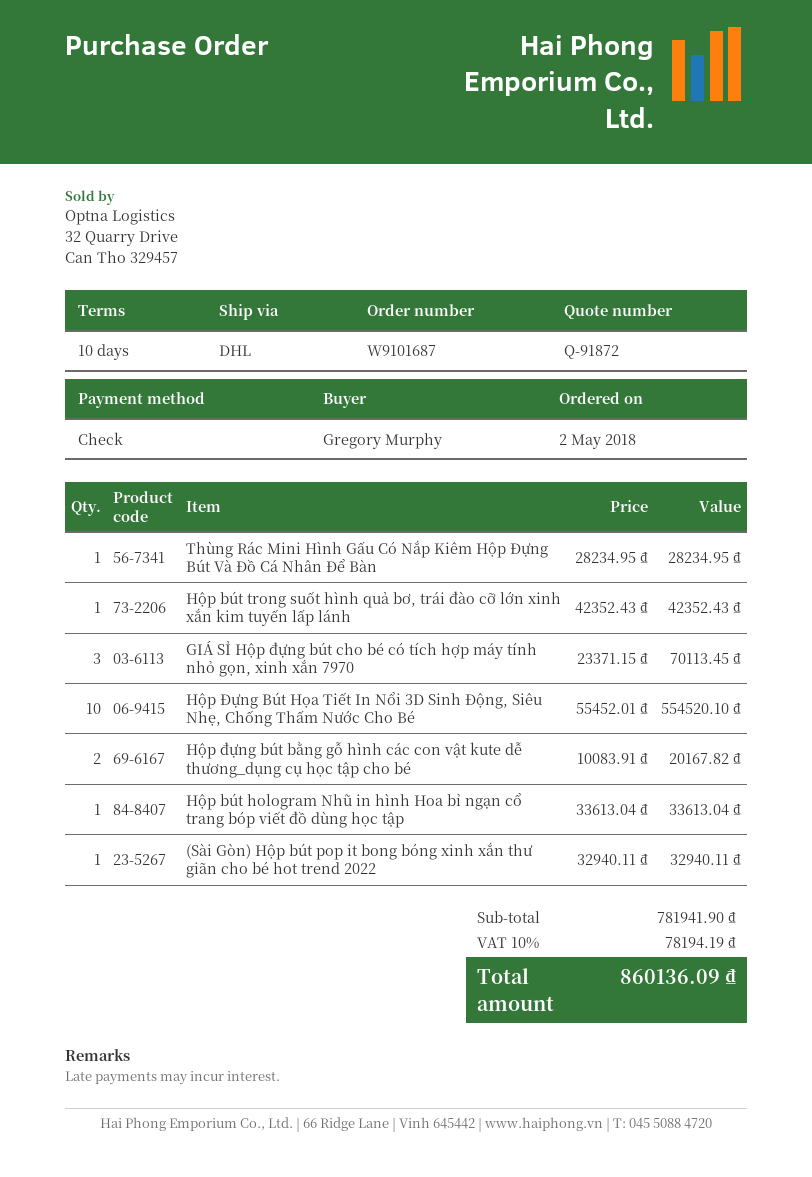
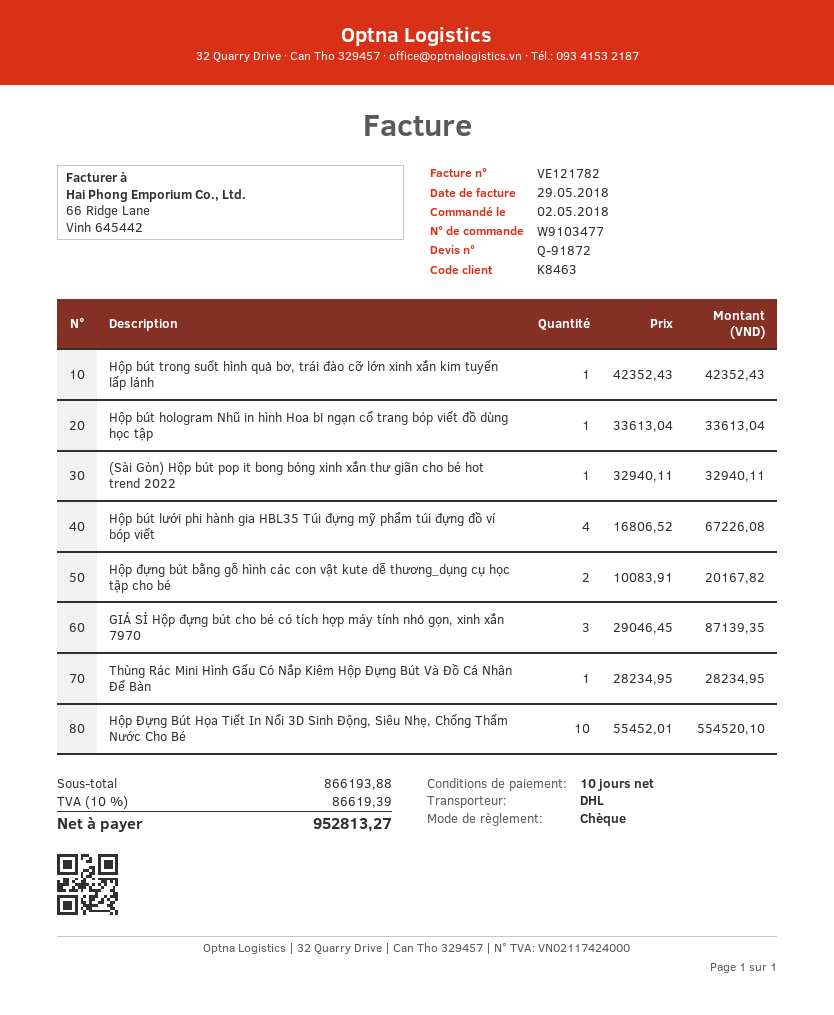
order number: W9101687 -> W9103477
GIÁ SỈ Hộp đựng bút cho bé có tích hợp máy tính nhỏ gọn, xinh xắn 7970: 3 x 23371.15 = 70113.45 -> 3 x 29046.45 = 87139.35
Hộp bút lưới phi hành gia HBL35 Túi đựng mỹ phẩm túi đựng đồ ví bóp viết: none -> 4 x 16806.52 = 67226.08
subtotal: 781941.90 -> 866193.88
tax: 10% = 78194.19 -> 10% = 86619.39
total: 860136.09 -> 952813.27

